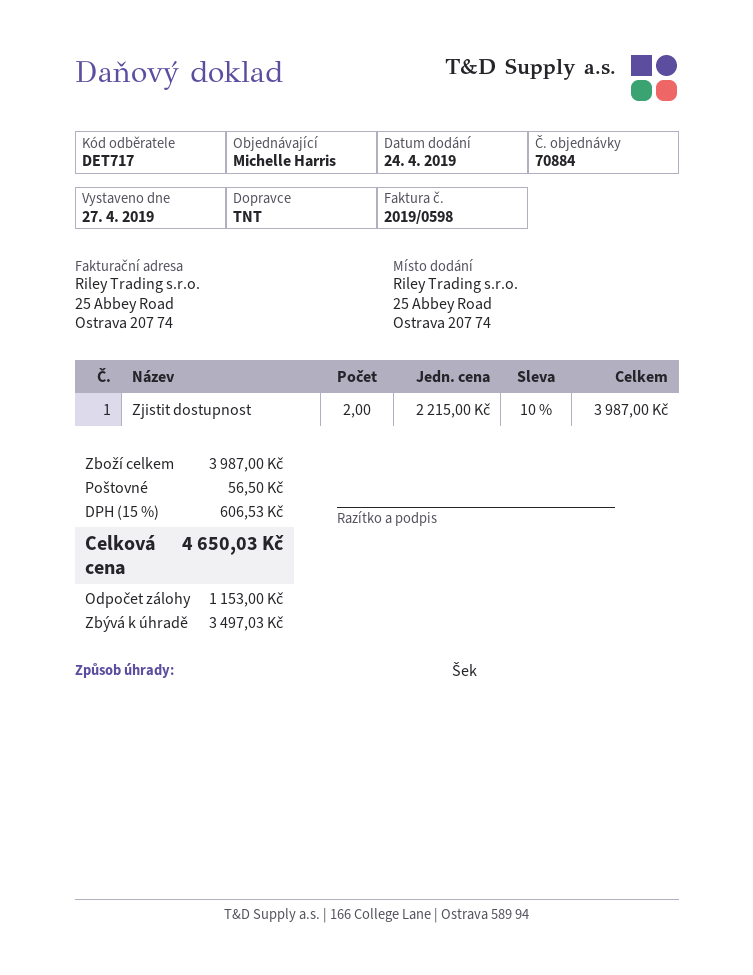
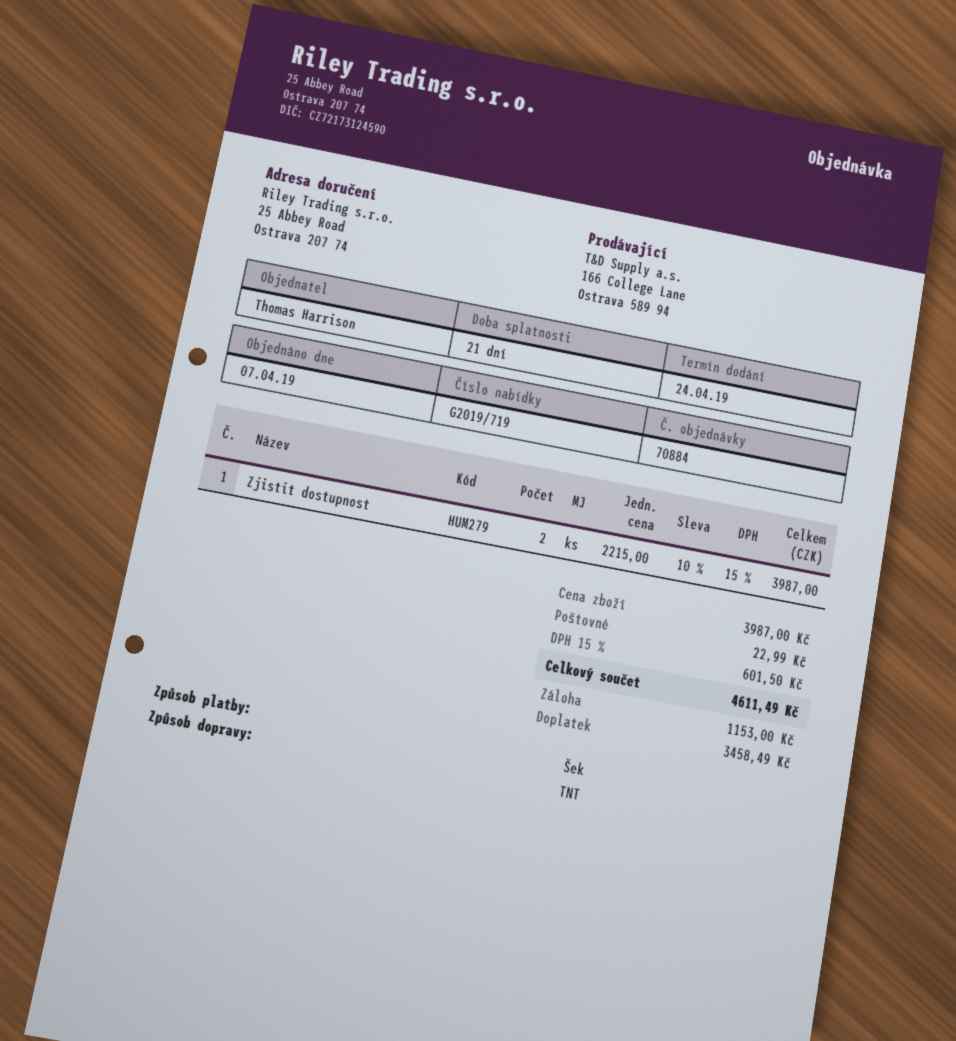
ordered by: Michelle Harris -> Thomas Harrison
shipping: 56.50 -> 22.99
tax: 15% = 606.53 -> 15% = 601.50
total: 4650.03 -> 4611.49
balance: 3497.03 -> 3458.49

